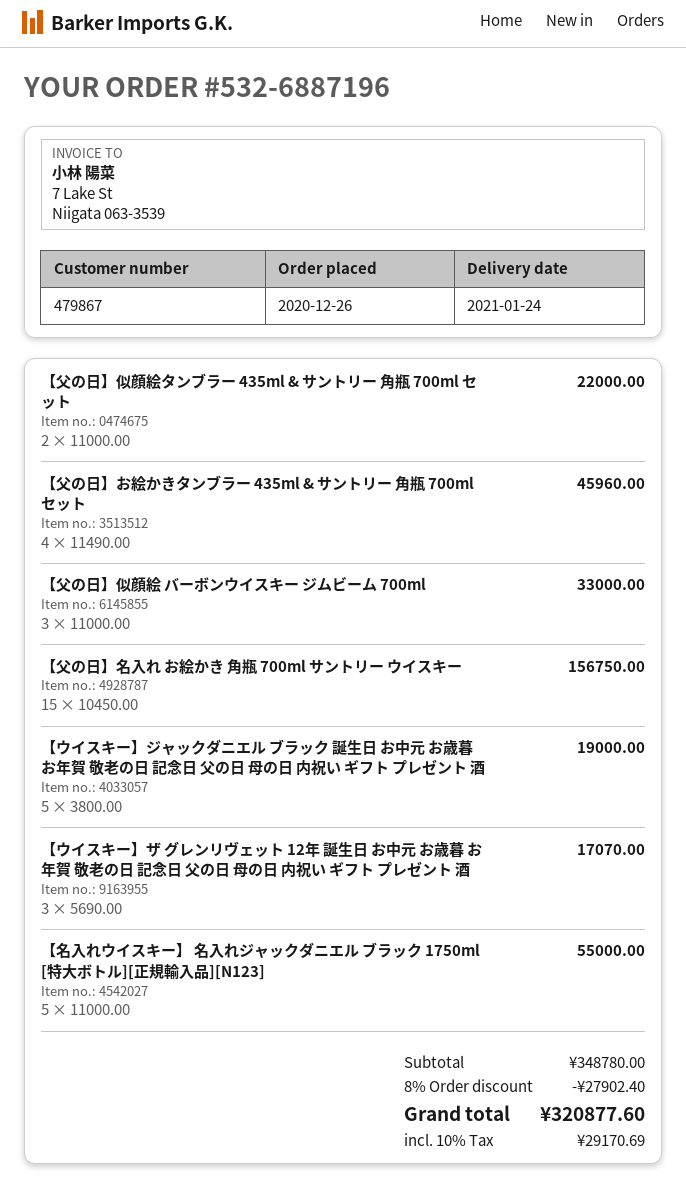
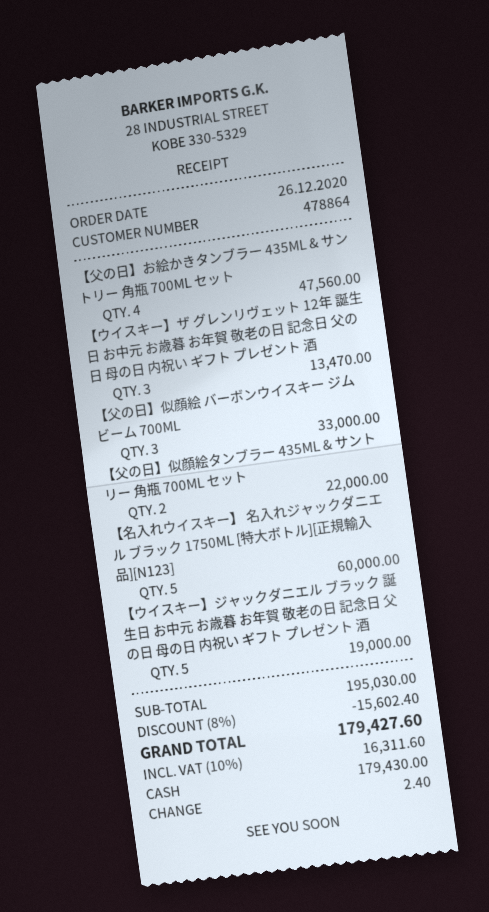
customer number: 479867 -> 478864
【父の日】お絵かきタンブラー 435ml & サントリー 角瓶 700ml セット: 4 for 45960.00 -> 4 for 47560.00
【父の日】名入れ お絵かき 角瓶 700ml サントリー ウイスキー: 15 for 156750.00 -> none
【ウイスキー】ザ グレンリヴェット 12年 誕生日 お中元 お歳暮 お年賀 敬老の日 記念日 父の日 母の日 内祝い ギフト プレゼント 酒: 3 for 17070.00 -> 3 for 13470.00
【名入れウイスキー】 名入れジャックダニエル ブラック 1750ml [特大ボトル][正規輸入品][N123]: 5 for 55000.00 -> 5 for 60000.00
subtotal: 348780.00 -> 195030.00
discount: 8% = 27902.40 -> 8% = 15602.40
tax: 10% = 29170.69 -> 10% = 16311.60
total: 320877.60 -> 179427.60

